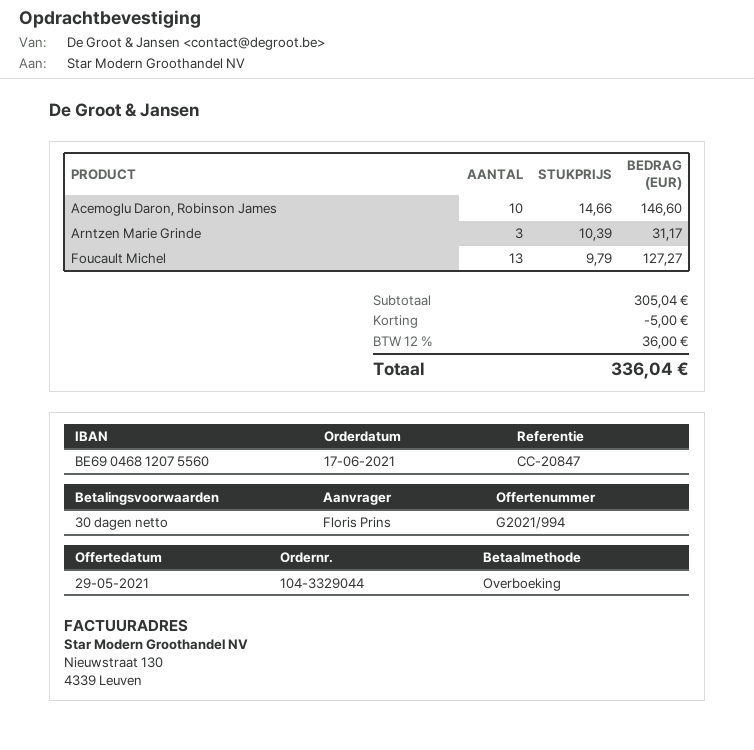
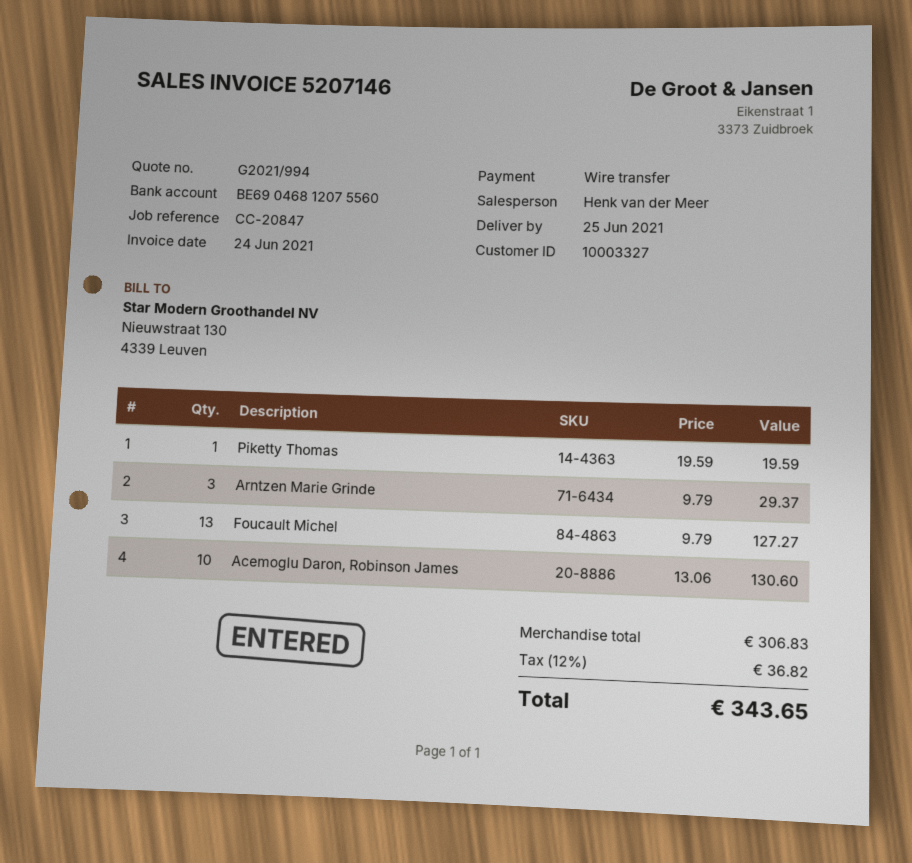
Acemoglu Daron, Robinson James: 10 x 14.66 = 146.60 -> 10 x 13.06 = 130.60
Arntzen Marie Grinde: 3 x 10.39 = 31.17 -> 3 x 9.79 = 29.37
Piketty Thomas: none -> 1 x 19.59 = 19.59
subtotal: 305.04 -> 306.83
discount: 5.00 -> none
tax: 12% = 36.00 -> 12% = 36.82
total: 336.04 -> 343.65

